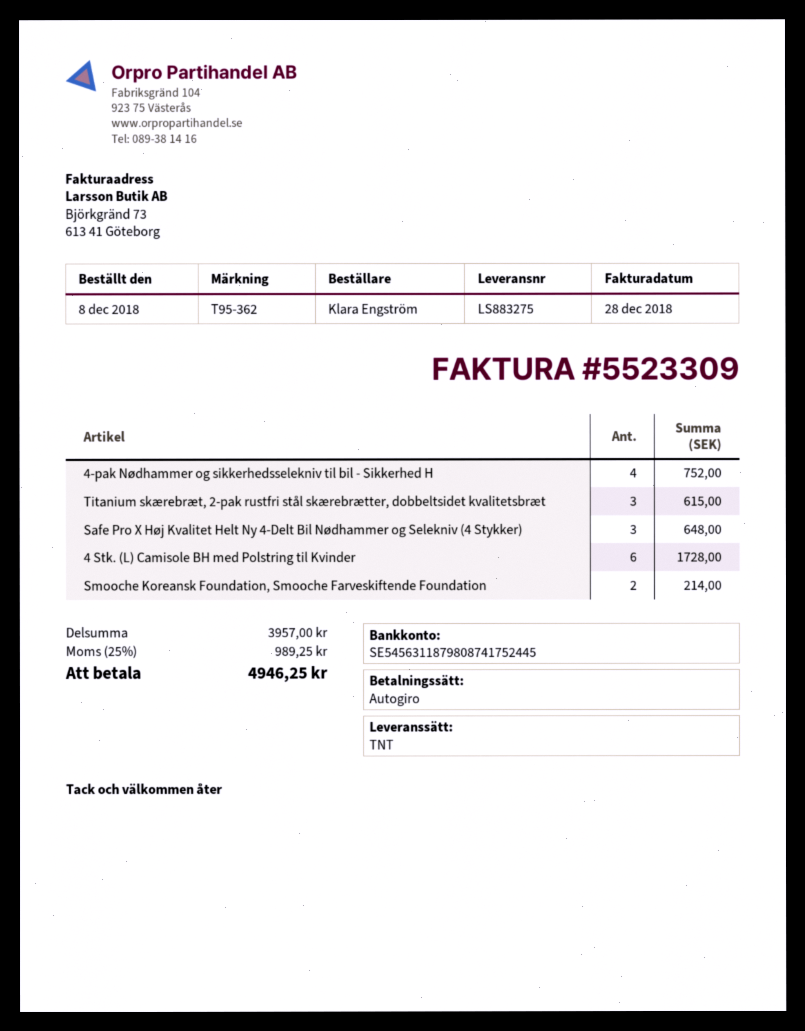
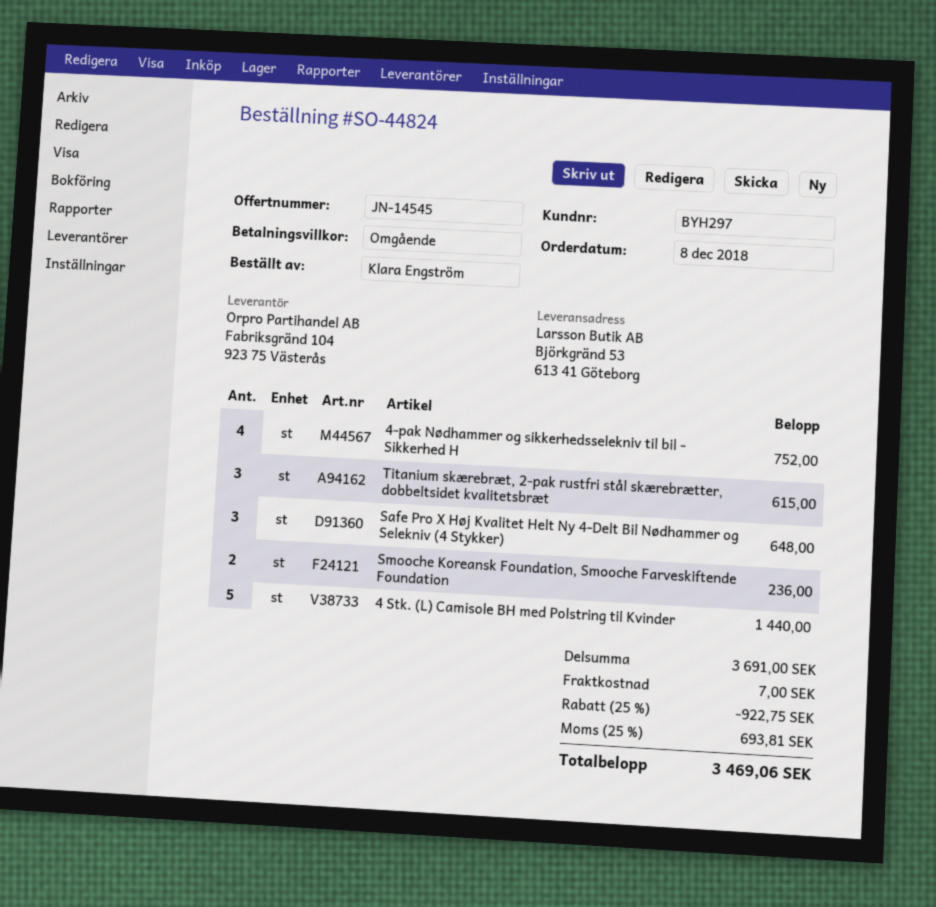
4 Stk. (L) Camisole BH med Polstring til Kvinder: 6 for 1728.00 -> 5 for 1440.00
Smooche Koreansk Foundation, Smooche Farveskiftende Foundation: 2 for 214.00 -> 2 for 236.00
subtotal: 3957.00 -> 3691.00
discount: none -> 25% = 922.75
shipping: none -> 7.00
tax: 25% = 989.25 -> 25% = 693.81
total: 4946.25 -> 3469.06

